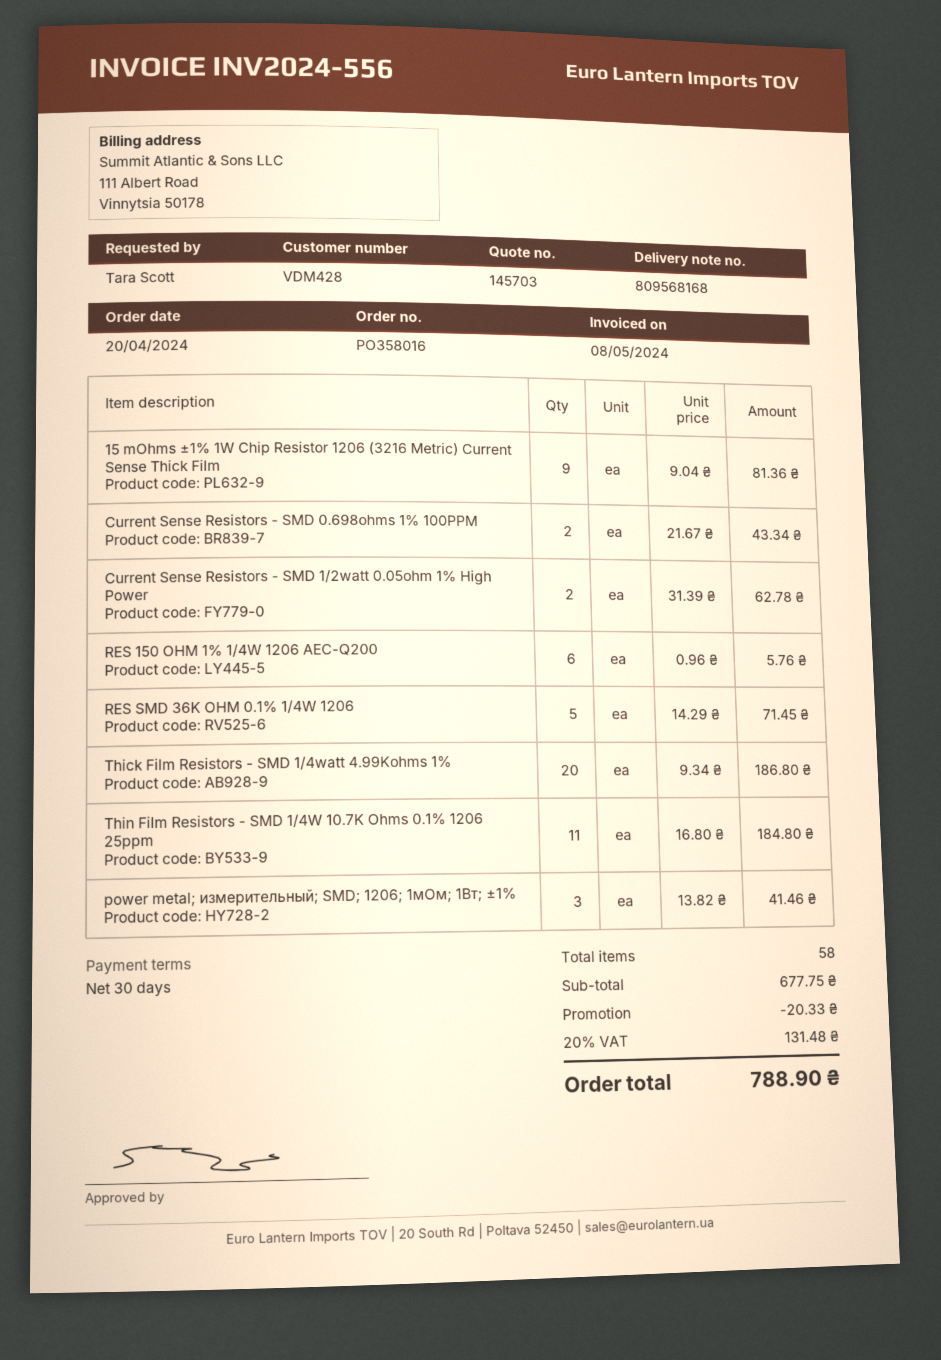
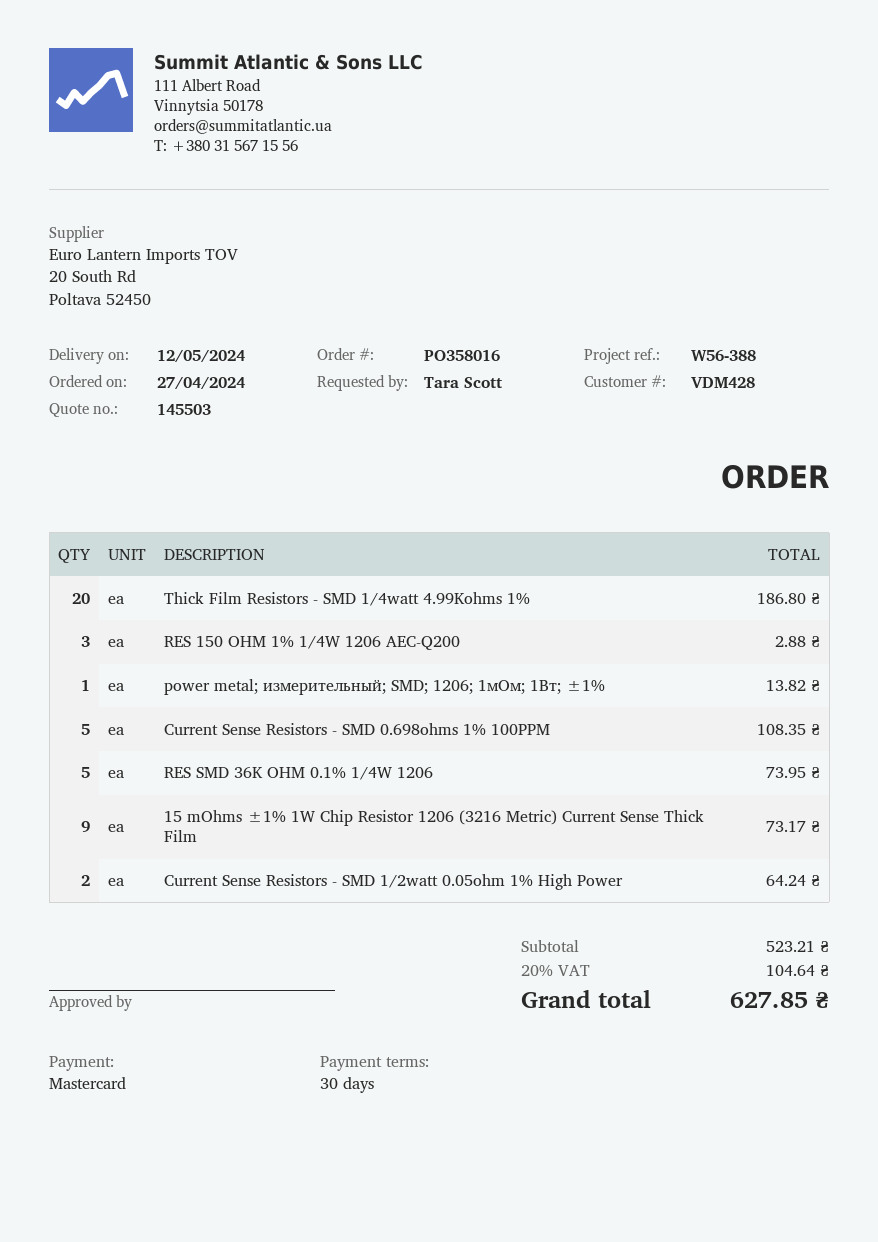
quote number: 145703 -> 145503
order date: 2024-04-20 -> 2024-04-27
15 mOhms ±1% 1W Chip Resistor 1206 (3216 Metric) Current Sense Thick Film: 9 for 81.36 -> 9 for 73.17
Current Sense Resistors - SMD 0.698ohms 1% 100PPM: 2 for 43.34 -> 5 for 108.35
Current Sense Resistors - SMD 1/2watt 0.05ohm 1% High Power: 2 for 62.78 -> 2 for 64.24
RES 150 OHM 1% 1/4W 1206 AEC-Q200: 6 for 5.76 -> 3 for 2.88
RES SMD 36K OHM 0.1% 1/4W 1206: 5 for 71.45 -> 5 for 73.95
Thin Film Resistors - SMD 1/4W 10.7K Ohms 0.1% 1206 25ppm: 11 for 184.80 -> none
power metal; измерительный; SMD; 1206; 1мОм; 1Вт; ±1%: 3 for 41.46 -> 1 for 13.82
subtotal: 677.75 -> 523.21
discount: 20.33 -> none
tax: 20% = 131.48 -> 20% = 104.64
total: 788.90 -> 627.85

